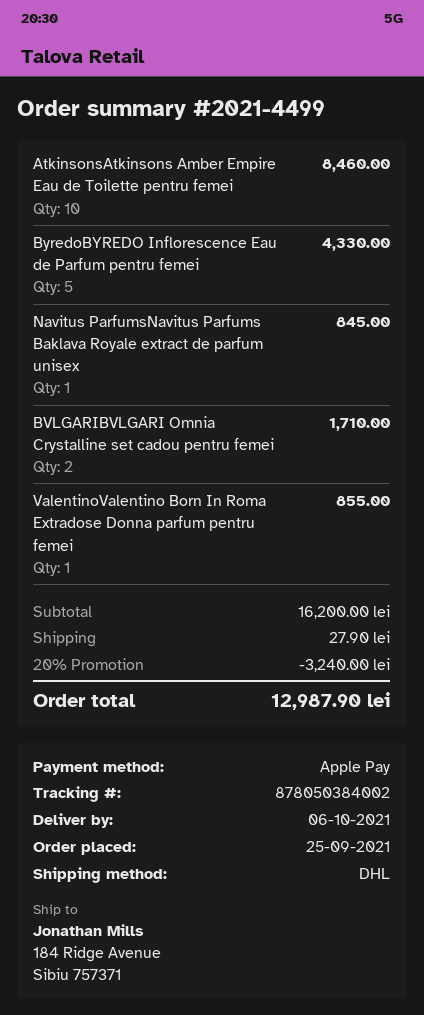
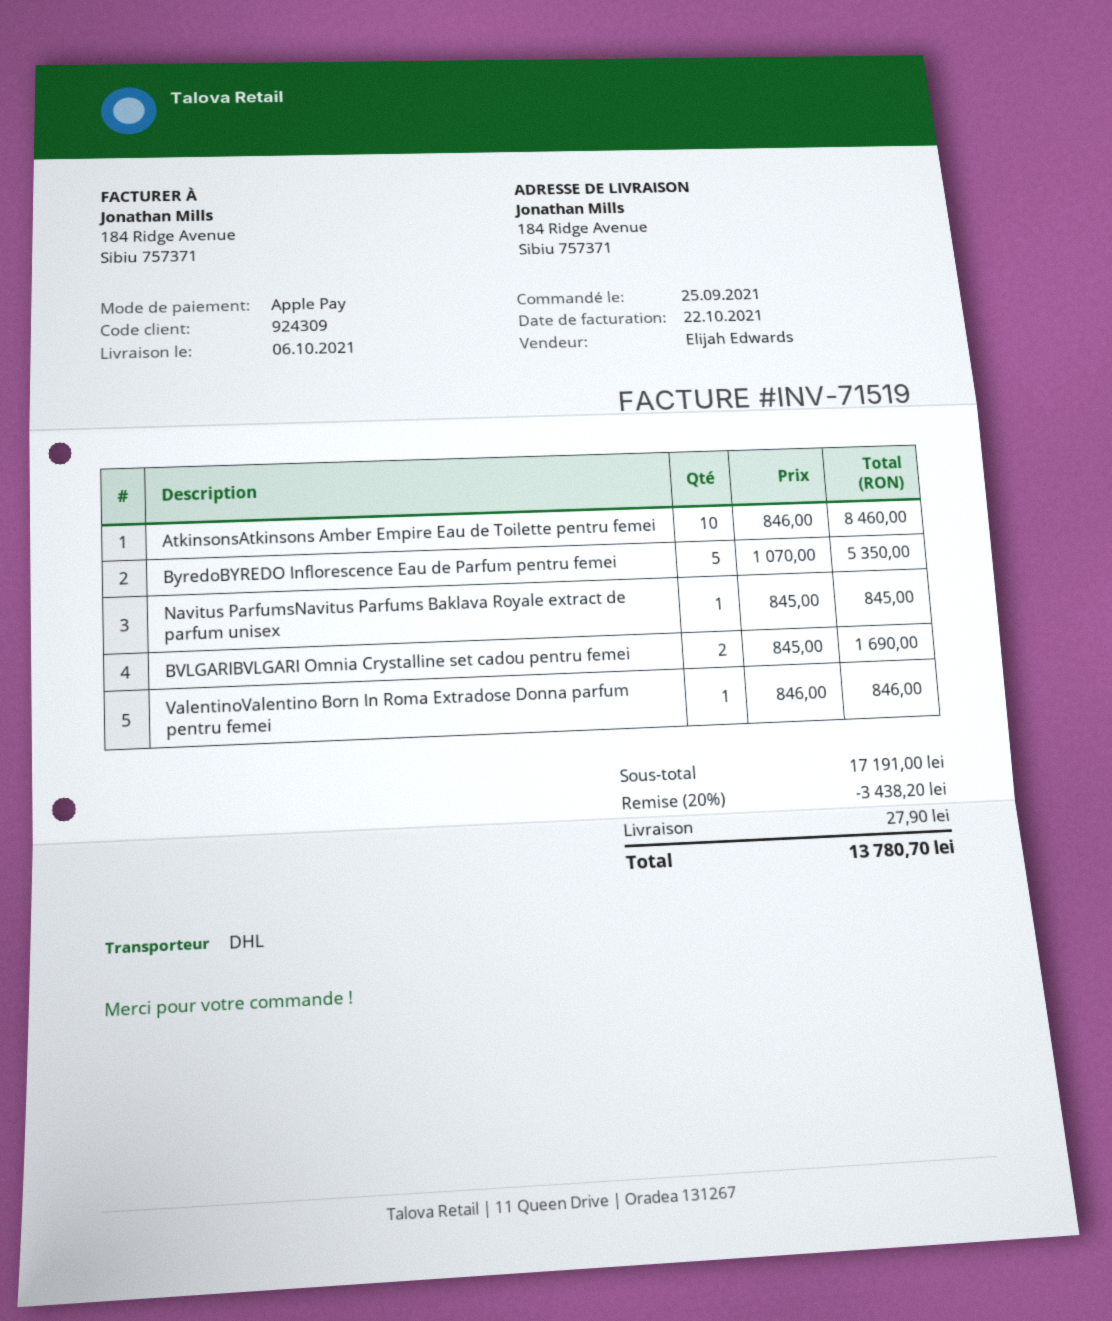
ByredoBYREDO Inflorescence Eau de Parfum pentru femei: 5 for 4330.00 -> 5 for 5350.00
BVLGARIBVLGARI Omnia Crystalline set cadou pentru femei: 2 for 1710.00 -> 2 for 1690.00
ValentinoValentino Born In Roma Extradose Donna parfum pentru femei: 1 for 855.00 -> 1 for 846.00
subtotal: 16200.00 -> 17191.00
discount: 20% = 3240.00 -> 20% = 3438.20
total: 12987.90 -> 13780.70

